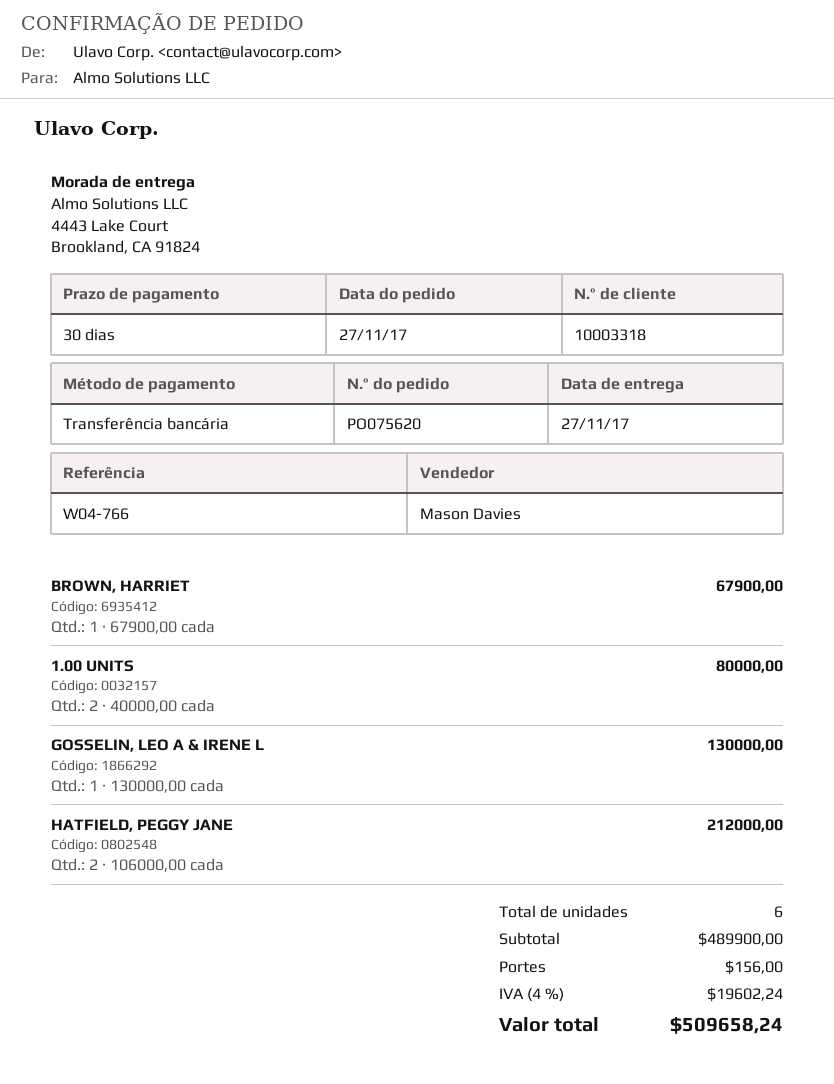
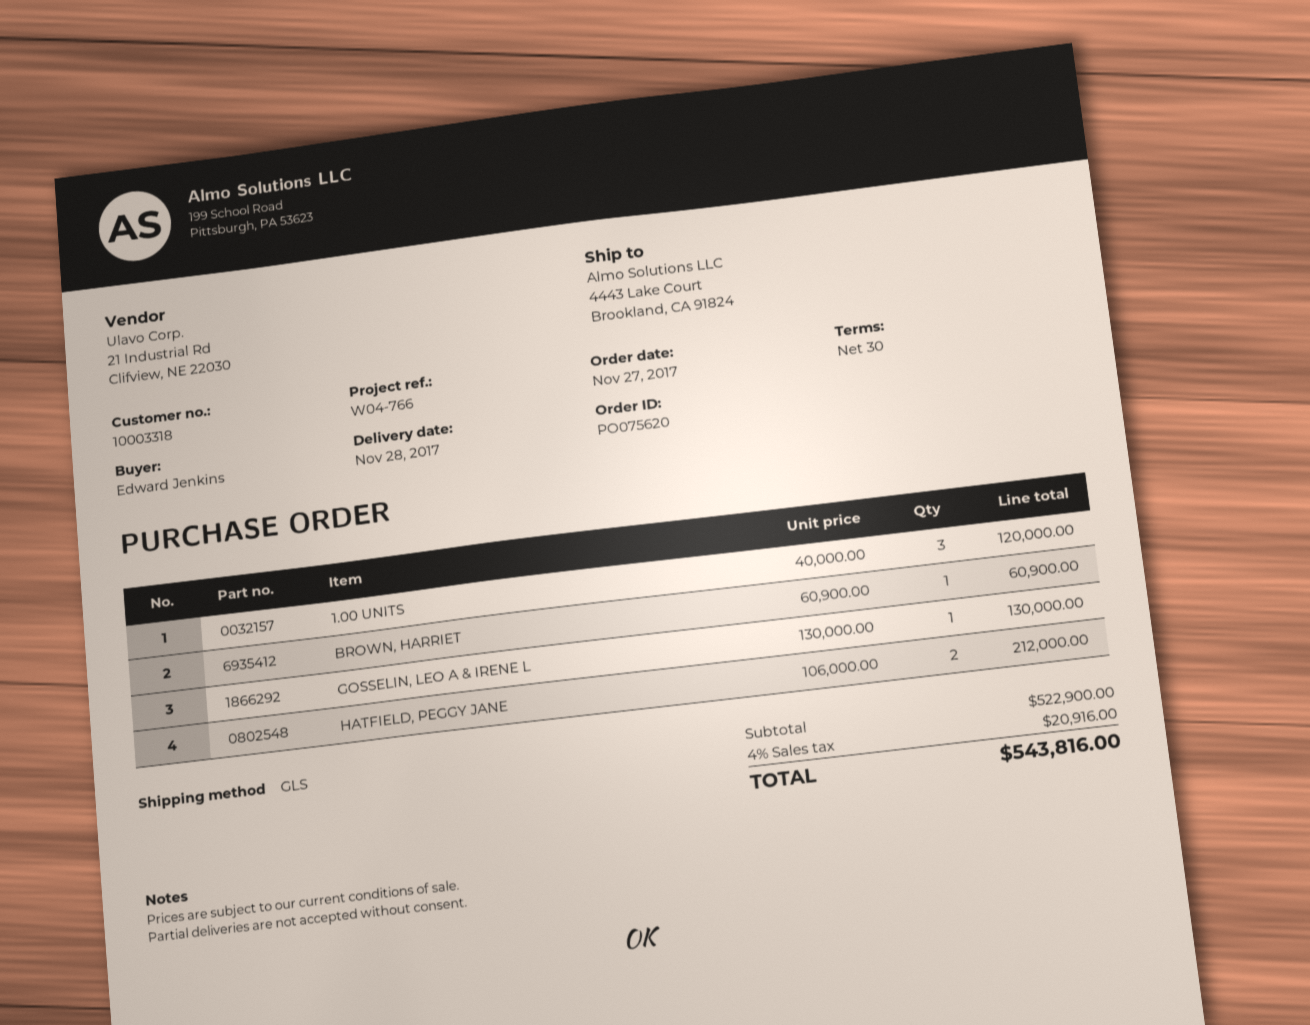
delivery date: 2017-11-27 -> 2017-11-28
BROWN, HARRIET: 1 x 67900.00 = 67900.00 -> 1 x 60900.00 = 60900.00
1.00 UNITS: 2 x 40000.00 = 80000.00 -> 3 x 40000.00 = 120000.00
subtotal: 489900.00 -> 522900.00
shipping: 156.00 -> none
tax: 4% = 19602.24 -> 4% = 20916.00
total: 509658.24 -> 543816.00

